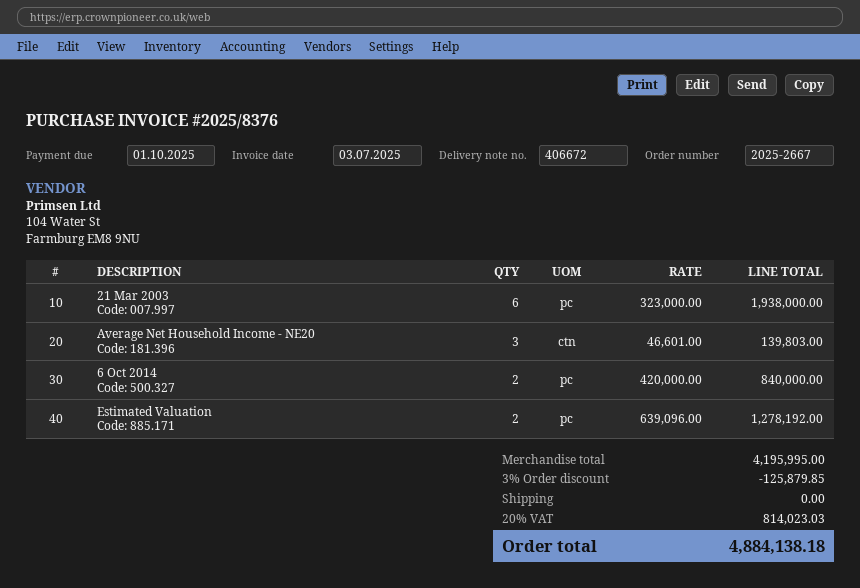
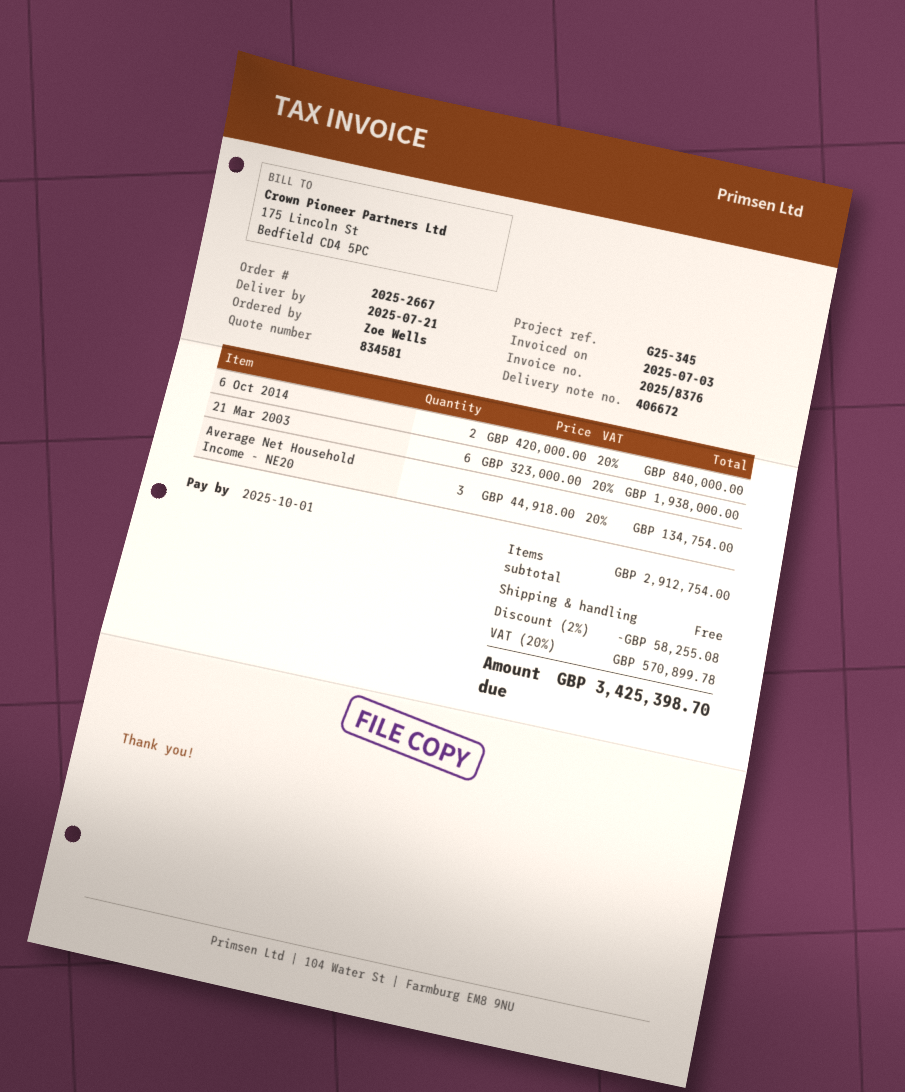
Average Net Household Income - NE20: 3 x 46601.00 = 139803.00 -> 3 x 44918.00 = 134754.00
Estimated Valuation: 2 x 639096.00 = 1278192.00 -> none
subtotal: 4195995.00 -> 2912754.00
discount: 3% = 125879.85 -> 2% = 58255.08
tax: 20% = 814023.03 -> 20% = 570899.78
total: 4884138.18 -> 3425398.70

